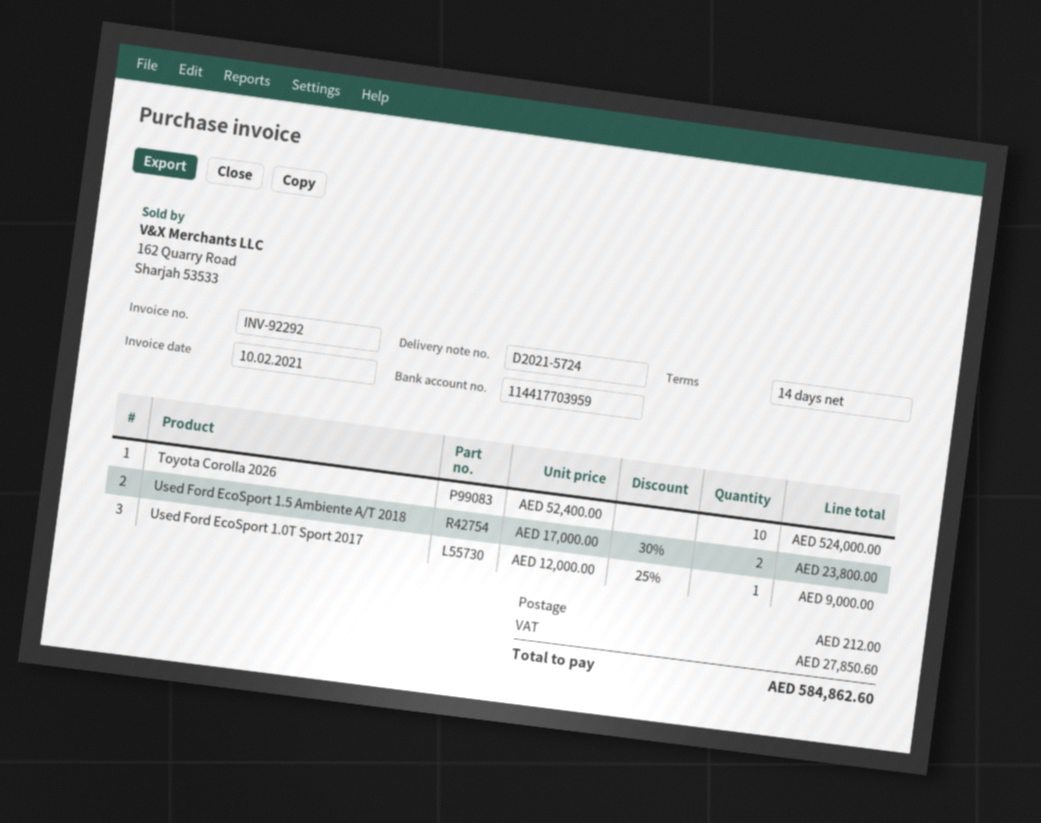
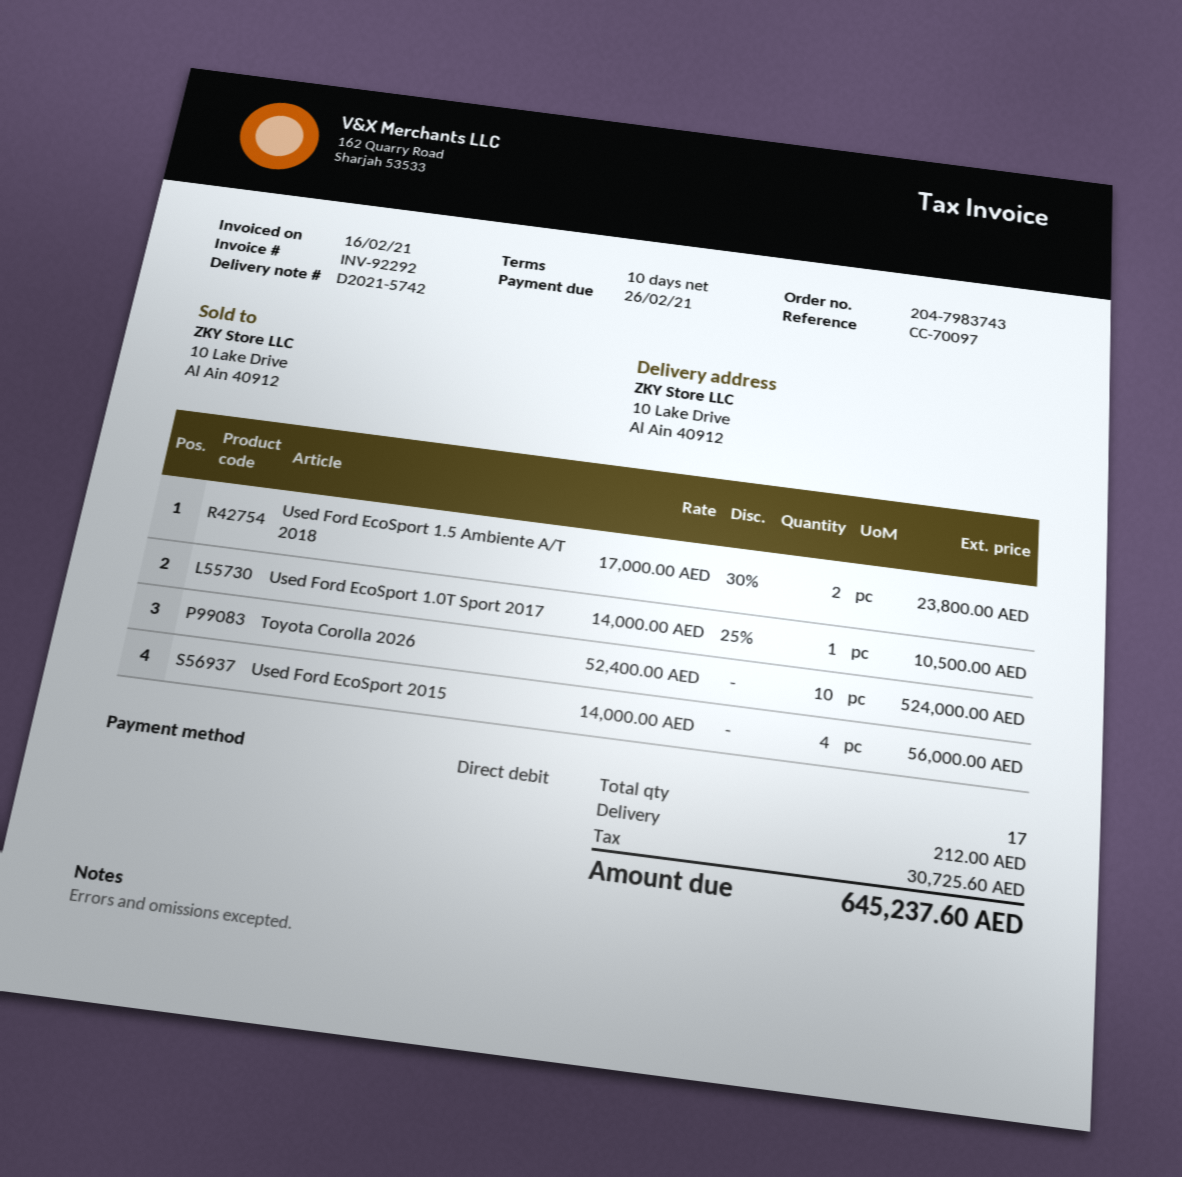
delivery note number: D2021-5724 -> D2021-5742
invoice date: 2021-02-10 -> 2021-02-16
payment terms: 14 days -> 10 days
Used Ford EcoSport 1.0T Sport 2017: 1 x 12000.00 - 25% = 9000.00 -> 1 x 14000.00 - 25% = 10500.00
Used Ford EcoSport 2015: none -> 4 x 14000.00 = 56000.00
tax: 27850.60 -> 30725.60
total: 584862.60 -> 645237.60

